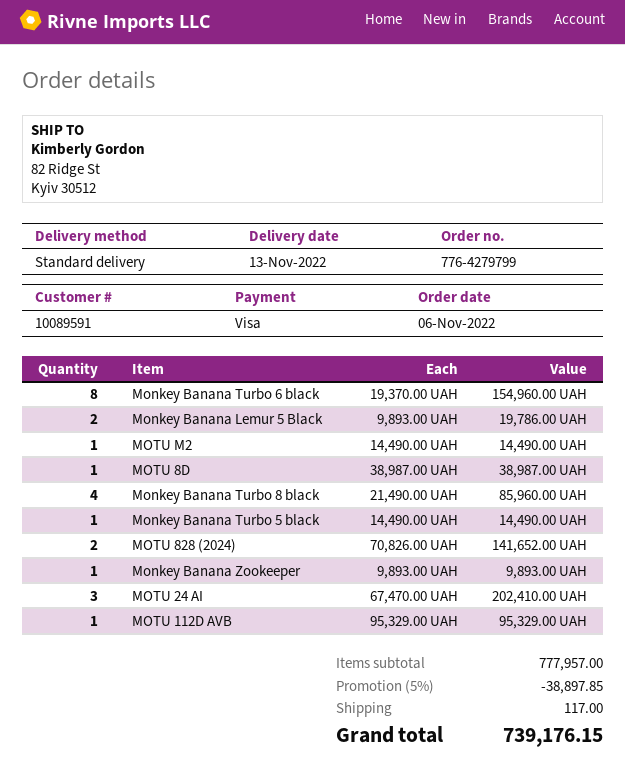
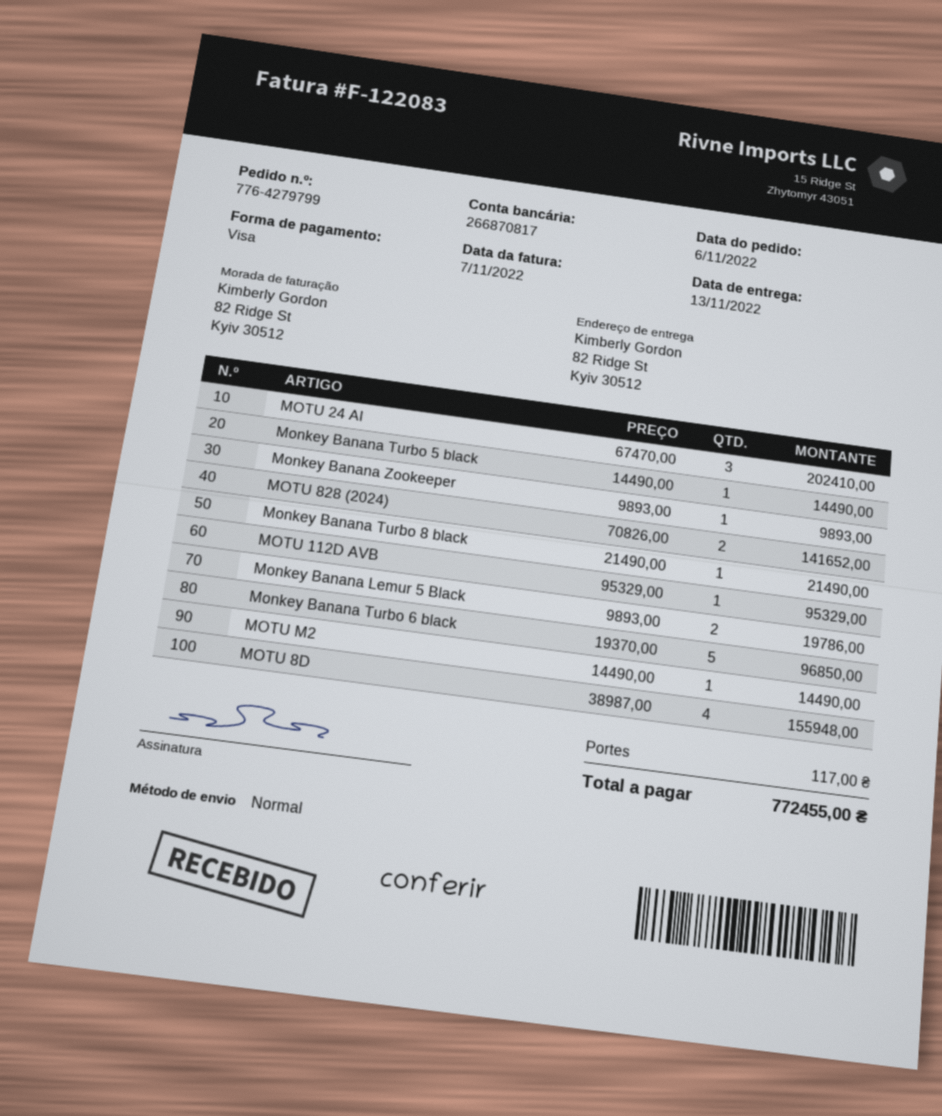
Monkey Banana Turbo 6 black: 8 x 19370.00 = 154960.00 -> 5 x 19370.00 = 96850.00
MOTU 8D: 1 x 38987.00 = 38987.00 -> 4 x 38987.00 = 155948.00
Monkey Banana Turbo 8 black: 4 x 21490.00 = 85960.00 -> 1 x 21490.00 = 21490.00
discount: 5% = 38897.85 -> none
total: 739176.15 -> 772455.00

